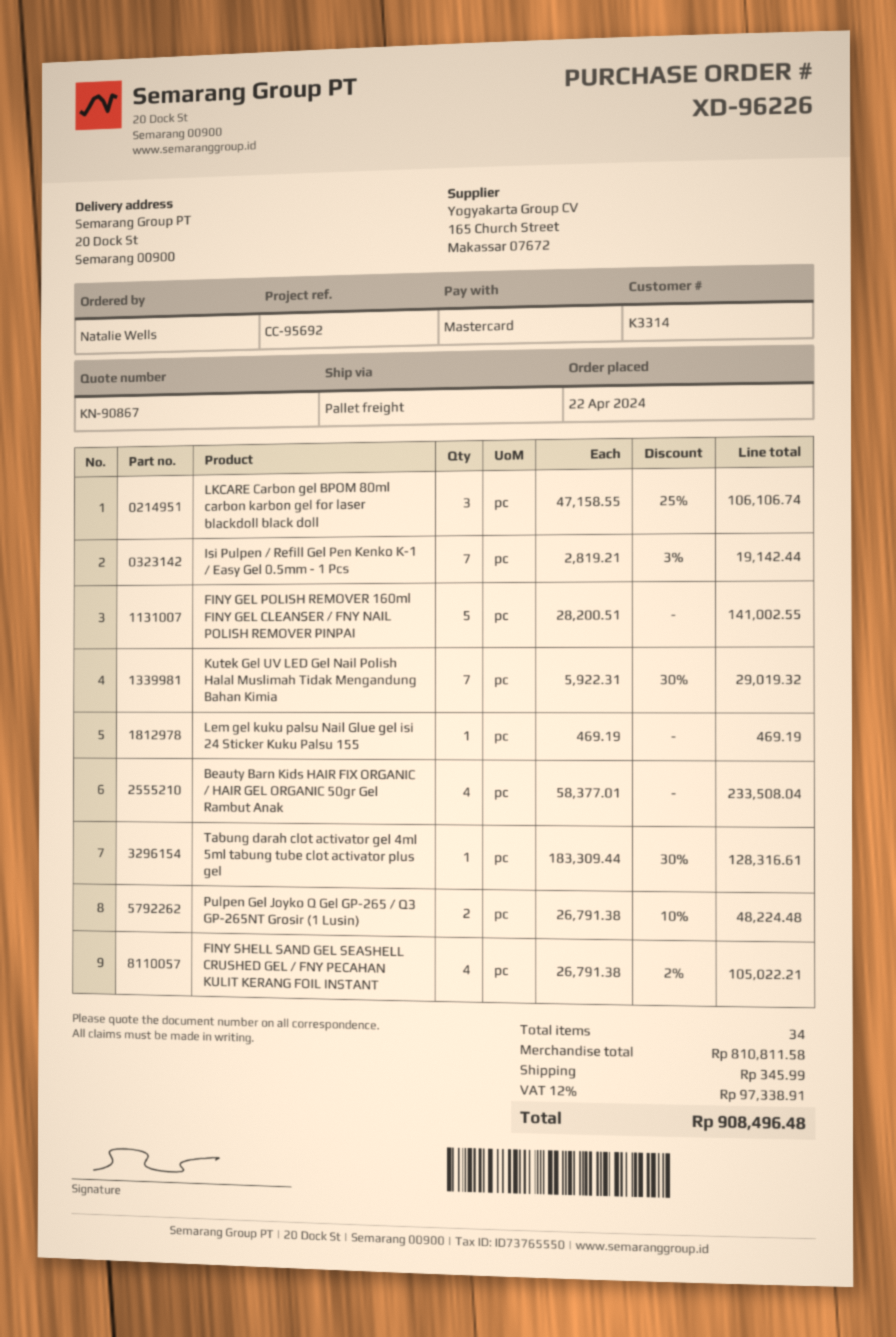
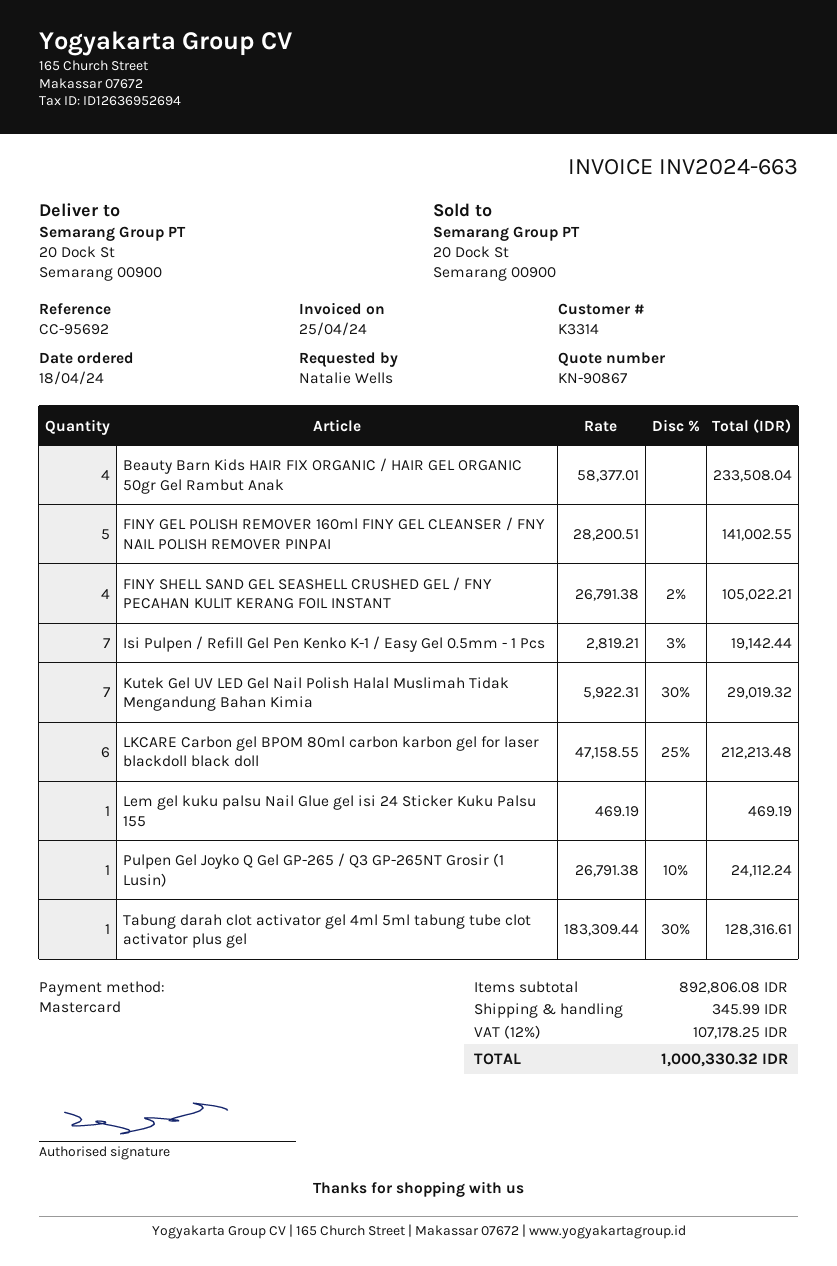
order date: 2024-04-22 -> 2024-04-18
LKCARE Carbon gel BPOM 80ml carbon karbon gel for laser blackdoll black doll: 3 x 47158.55 - 25% = 106106.74 -> 6 x 47158.55 - 25% = 212213.48
Pulpen Gel Joyko Q Gel GP-265 / Q3 GP-265NT Grosir (1 Lusin): 2 x 26791.38 - 10% = 48224.48 -> 1 x 26791.38 - 10% = 24112.24
subtotal: 810811.58 -> 892806.08
tax: 12% = 97338.91 -> 12% = 107178.25
total: 908496.48 -> 1000330.32

